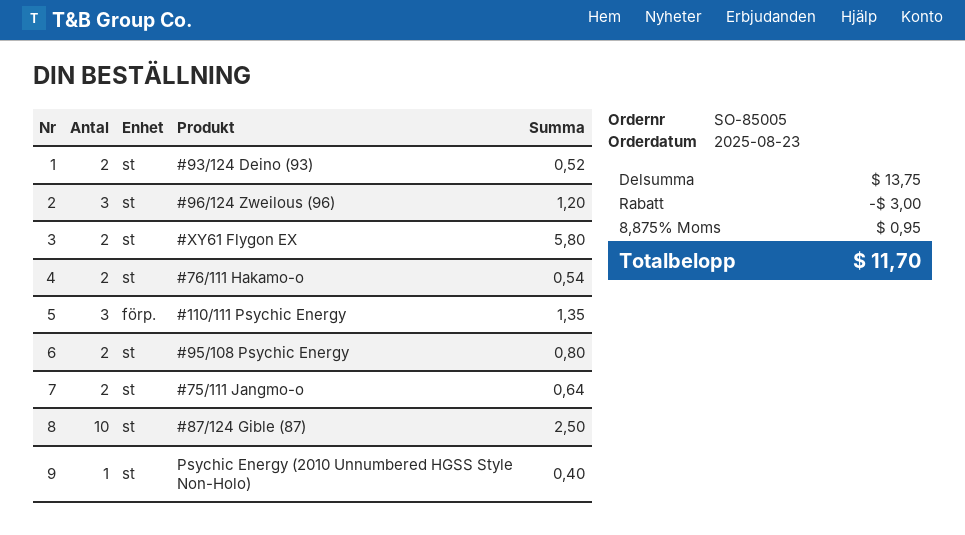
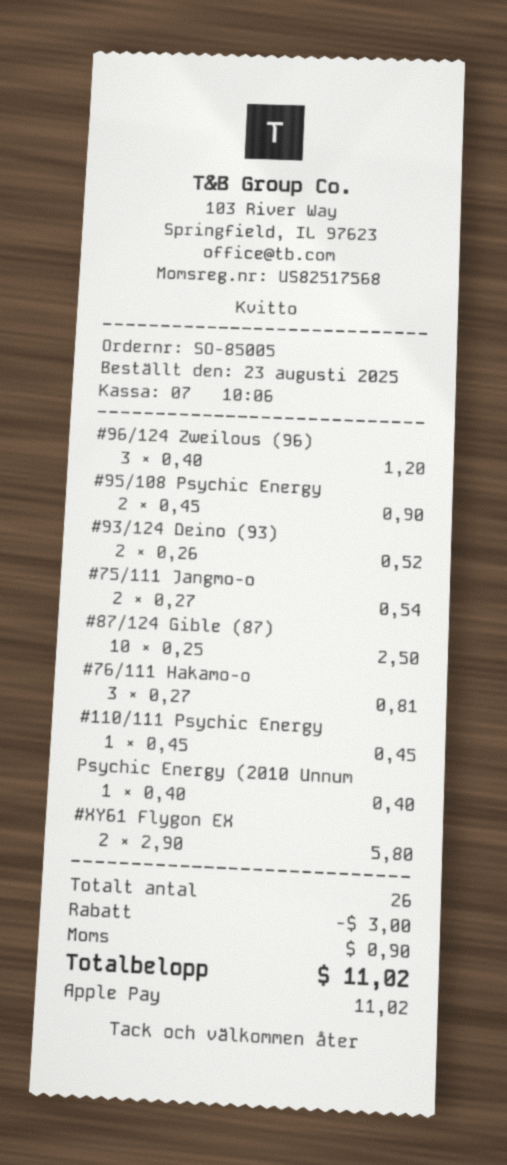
#76/111 Hakamo-o: 2 for 0.54 -> 3 for 0.81
#110/111 Psychic Energy: 3 for 1.35 -> 1 for 0.45
#95/108 Psychic Energy: 2 for 0.80 -> 2 for 0.90
#75/111 Jangmo-o: 2 for 0.64 -> 2 for 0.54
tax: 0.95 -> 0.90
total: 11.70 -> 11.02

